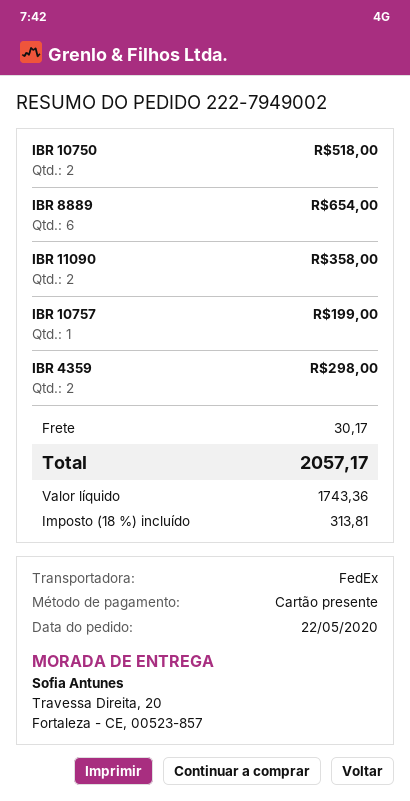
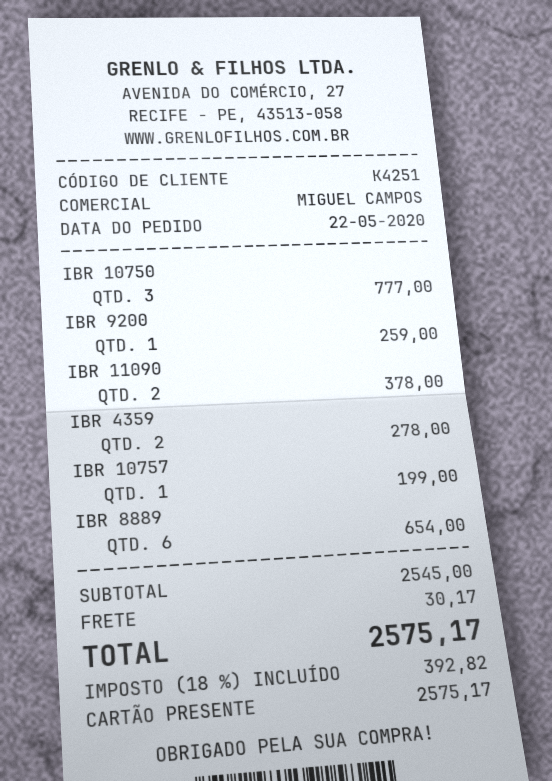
IBR 10750: 2 for 518.00 -> 3 for 777.00
IBR 11090: 2 for 358.00 -> 2 for 378.00
IBR 4359: 2 for 298.00 -> 2 for 278.00
IBR 9200: none -> 1 for 259.00
tax: 18% = 313.81 -> 18% = 392.82
total: 2057.17 -> 2575.17

